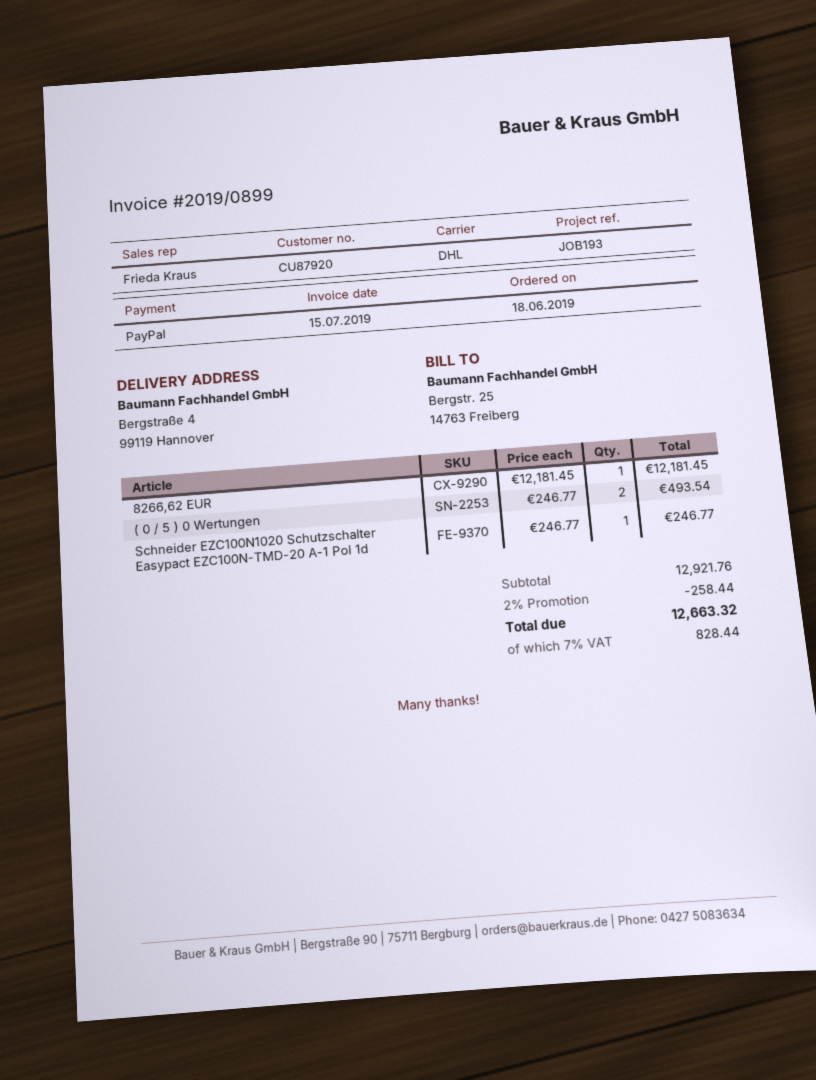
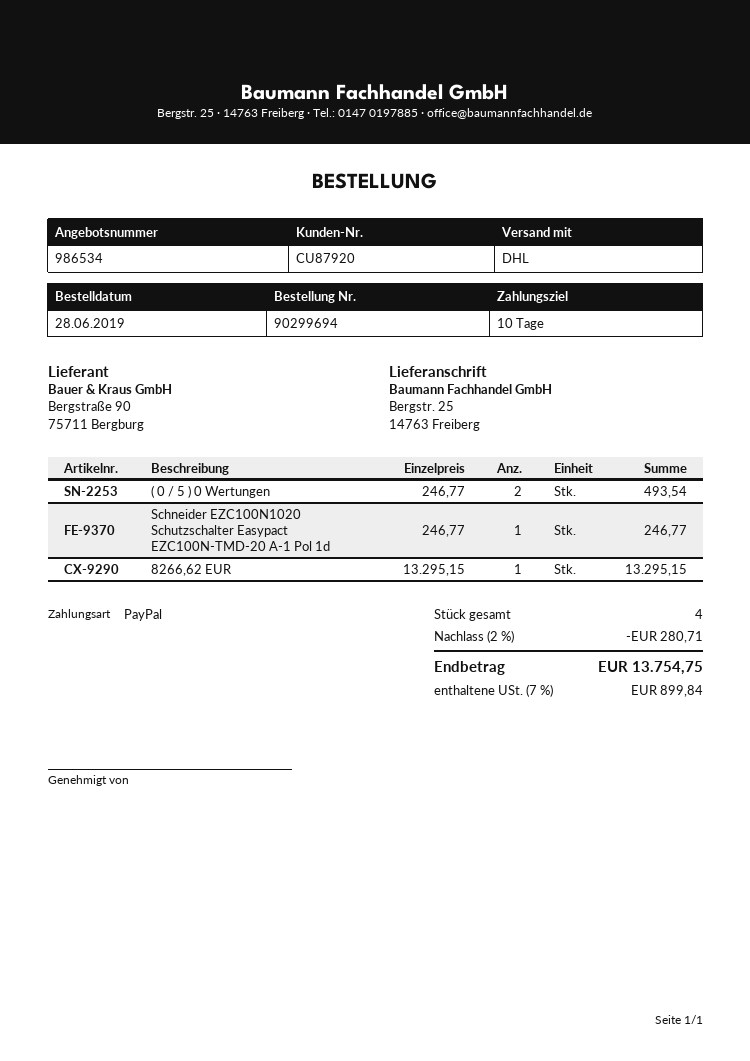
order date: 2019-06-18 -> 2019-06-28
ship to: Bergstraße 4, 99119 Hannover -> Bergstr. 25, 14763 Freiberg
8266,62 EUR: 1 x 12181.45 = 12181.45 -> 1 x 13295.15 = 13295.15
discount: 2% = 258.44 -> 2% = 280.71
tax: 7% = 828.44 -> 7% = 899.84
total: 12663.32 -> 13754.75

